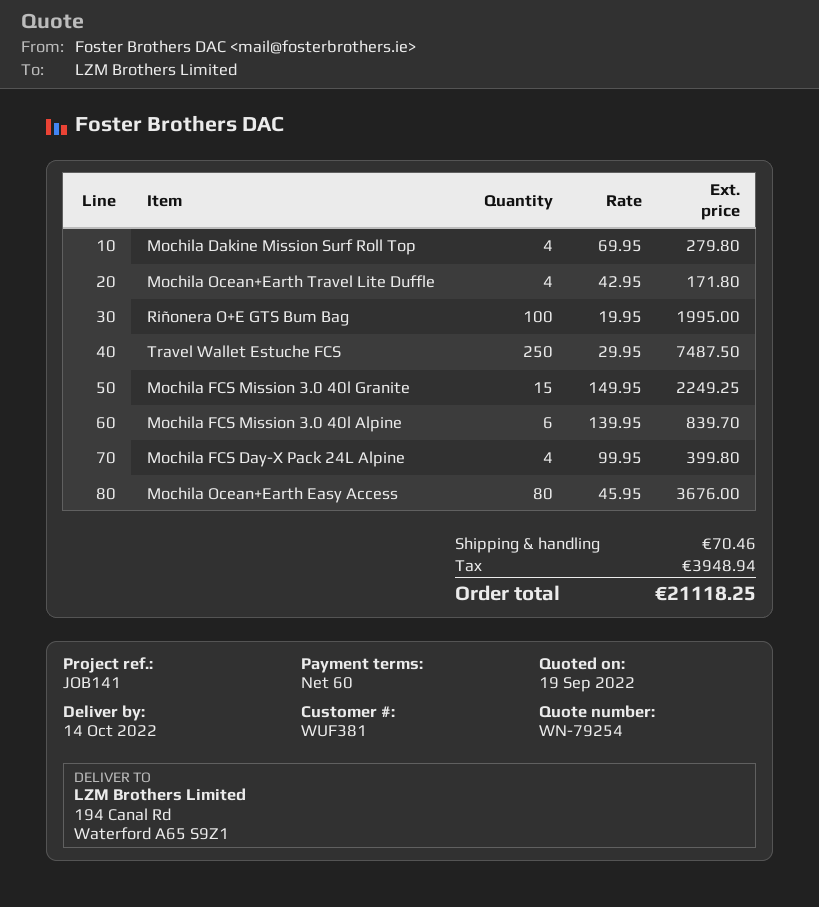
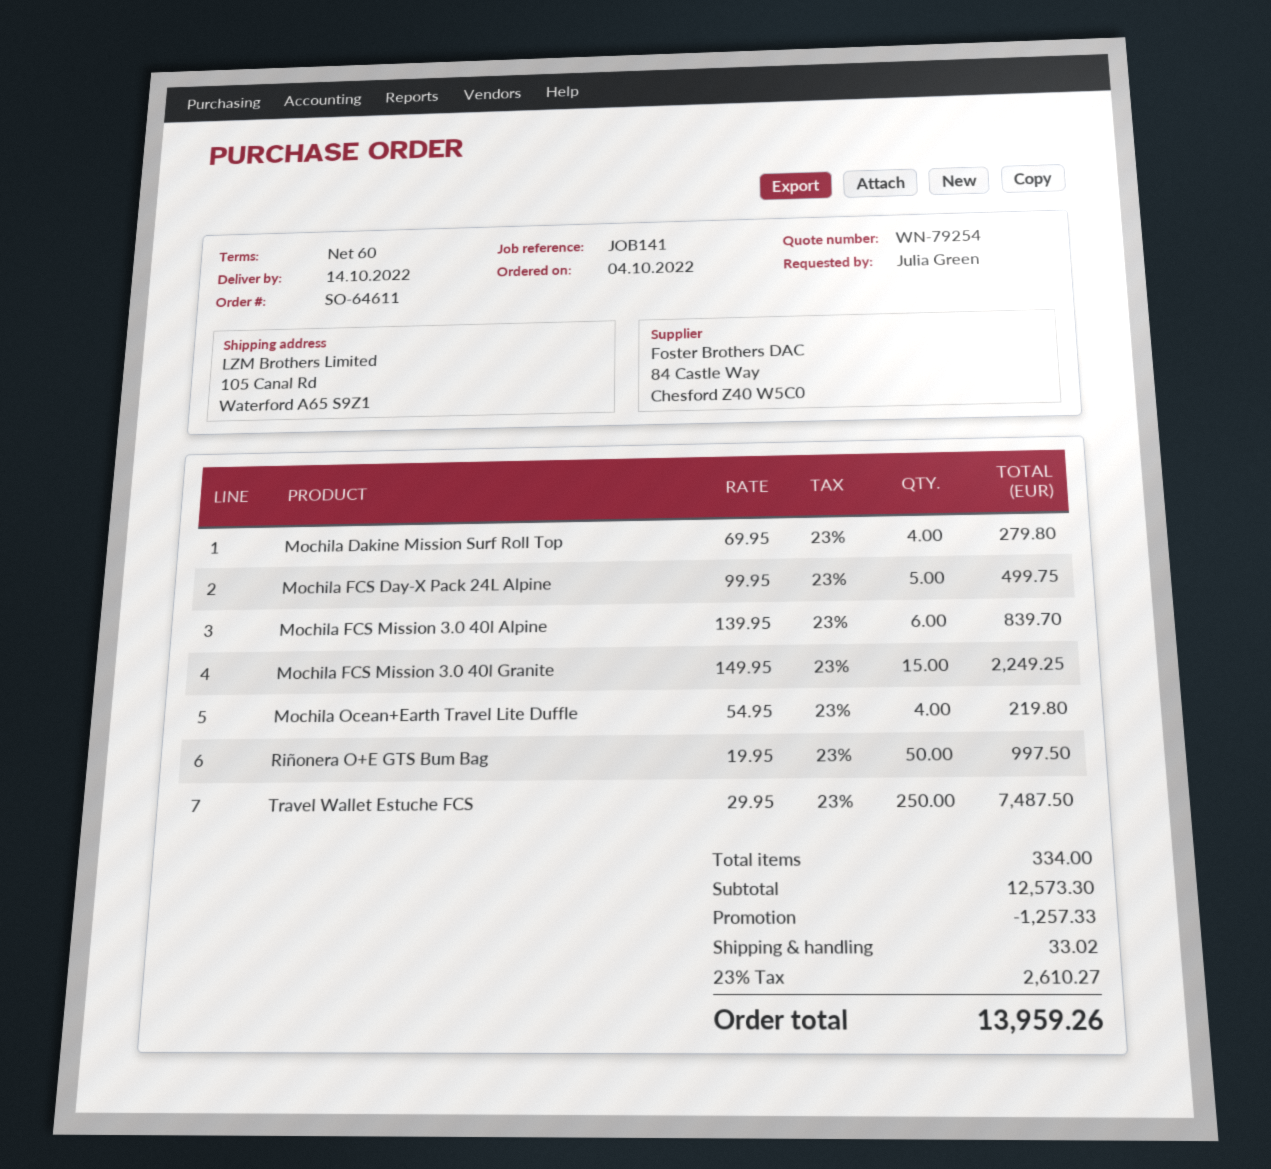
ship to: 194 Canal Rd, Waterford A65 S9Z1 -> 105 Canal Rd, Waterford A65 S9Z1
Mochila Ocean+Earth Travel Lite Duffle: 4 x 42.95 = 171.80 -> 4 x 54.95 = 219.80
Riñonera O+E GTS Bum Bag: 100 x 19.95 = 1995.00 -> 50 x 19.95 = 997.50
Mochila FCS Day-X Pack 24L Alpine: 4 x 99.95 = 399.80 -> 5 x 99.95 = 499.75
Mochila Ocean+Earth Easy Access: 80 x 45.95 = 3676.00 -> none
discount: none -> 1257.33
shipping: 70.46 -> 33.02
tax: 3948.94 -> 2610.27
total: 21118.25 -> 13959.26

